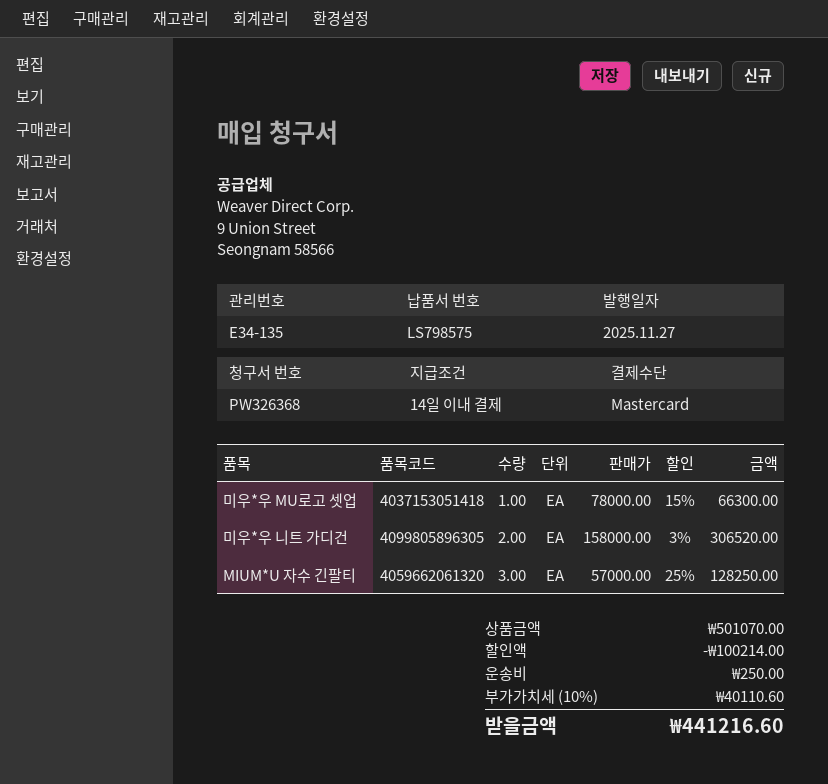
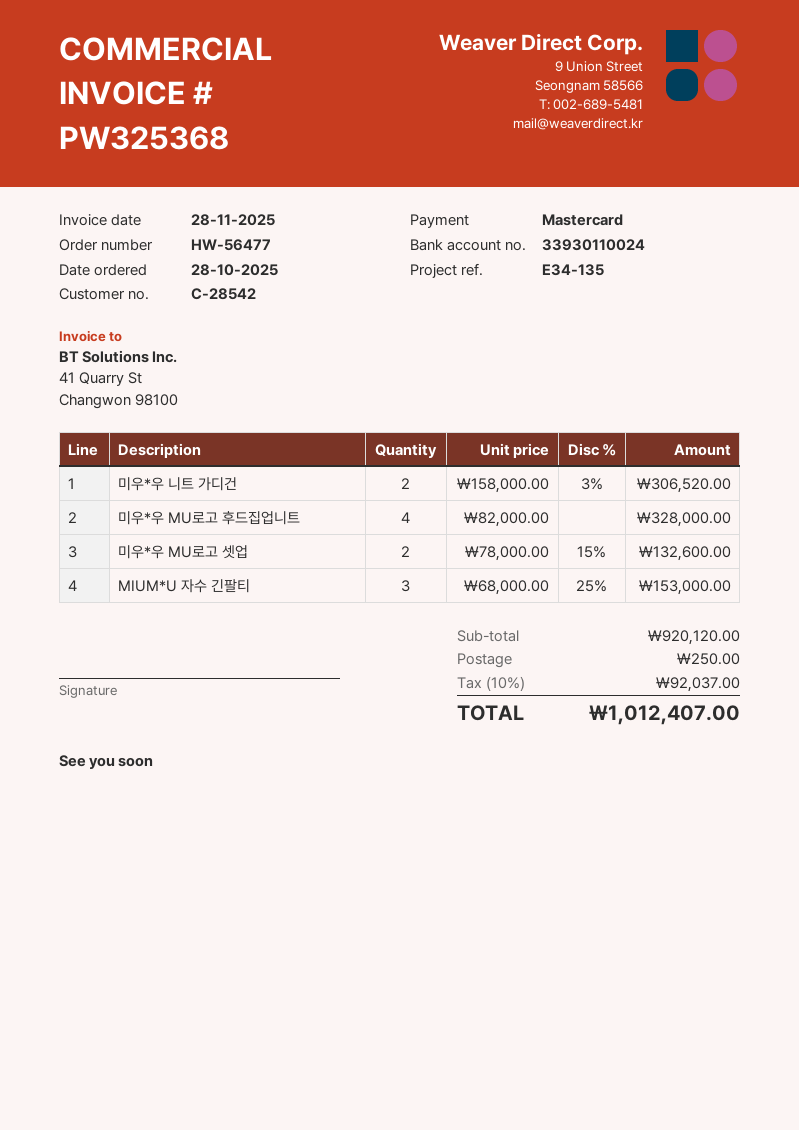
invoice number: PW326368 -> PW325368
invoice date: 2025-11-27 -> 2025-11-28
미우*우 MU로고 셋업: 1 x 78000.00 - 15% = 66300.00 -> 2 x 78000.00 - 15% = 132600.00
MIUM*U 자수 긴팔티: 3 x 57000.00 - 25% = 128250.00 -> 3 x 68000.00 - 25% = 153000.00
미우*우 MU로고 후드집업니트: none -> 4 x 82000.00 = 328000.00
subtotal: 501070.00 -> 920120.00
discount: 100214.00 -> none
tax: 10% = 40110.60 -> 10% = 92037.00
total: 441216.60 -> 1012407.00

